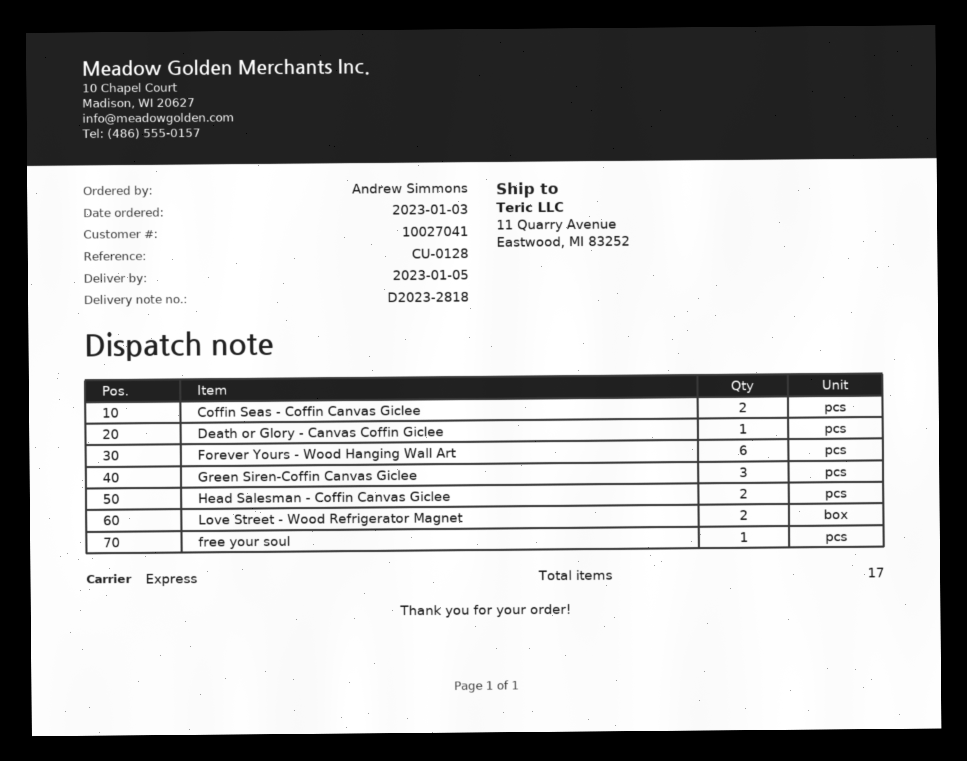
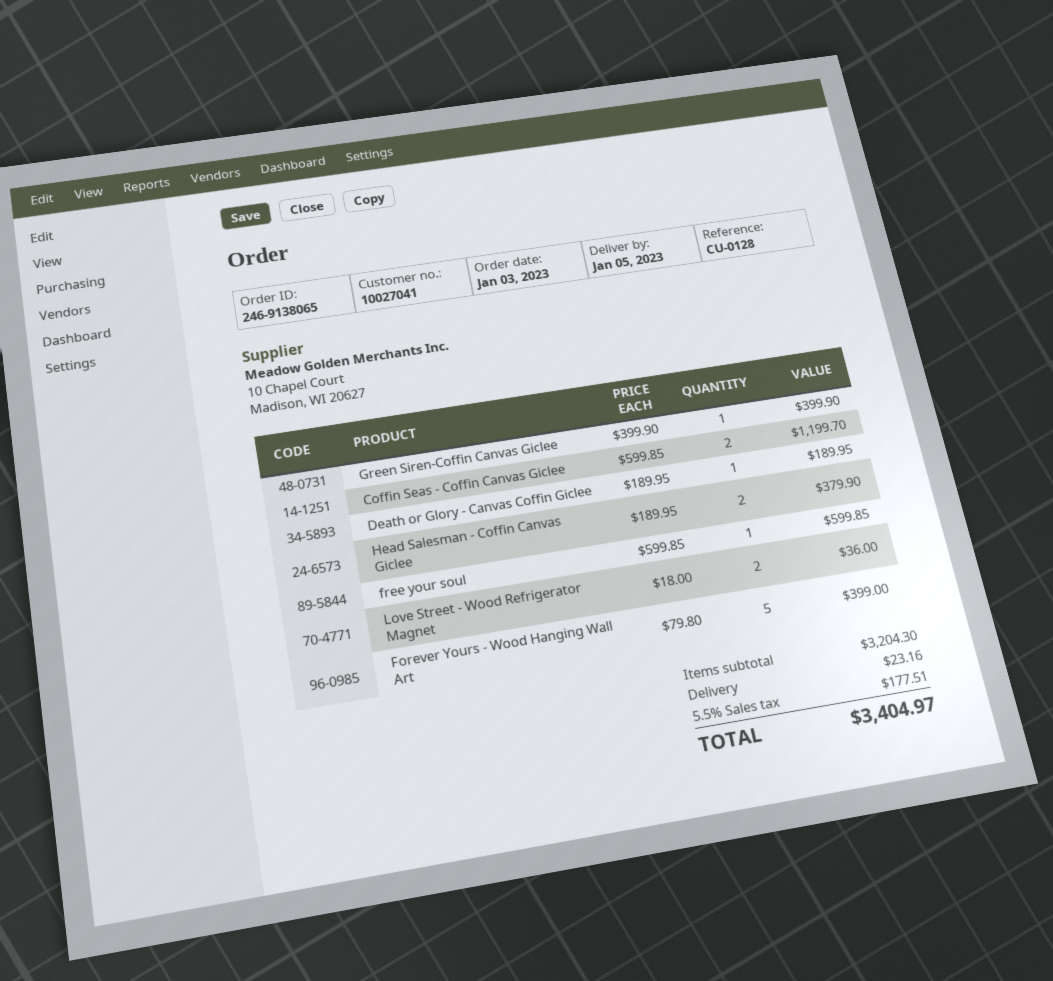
Forever Yours - Wood Hanging Wall Art: 6 -> 5
Green Siren-Coffin Canvas Giclee: 3 -> 1

